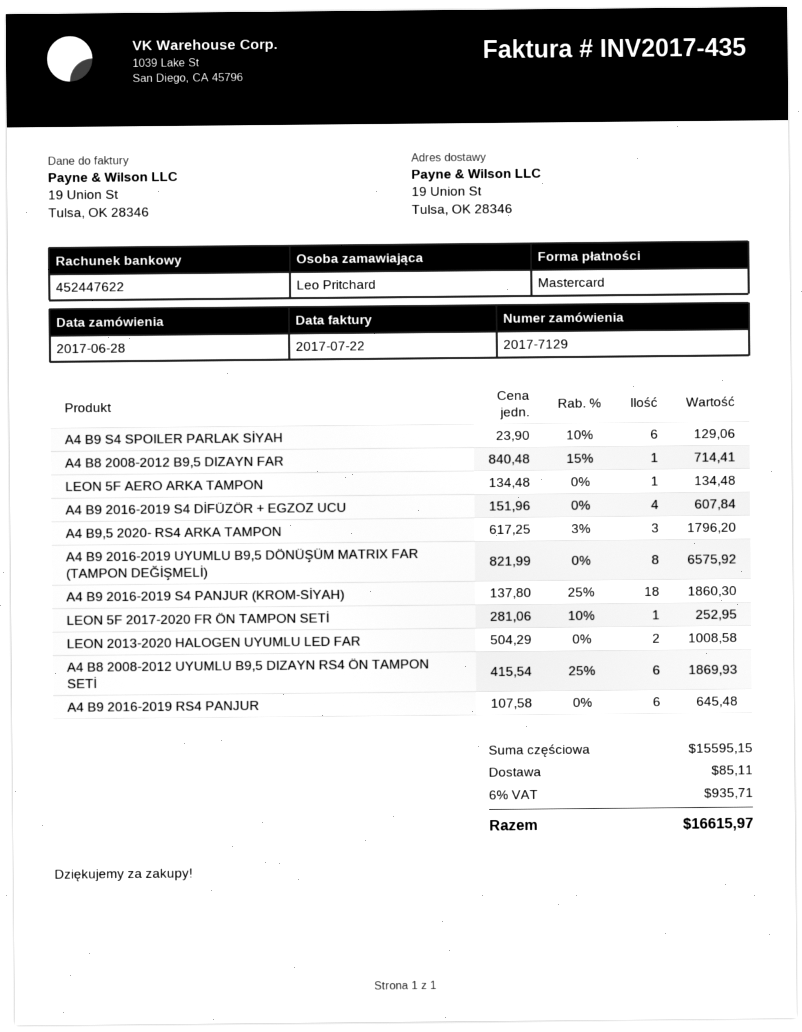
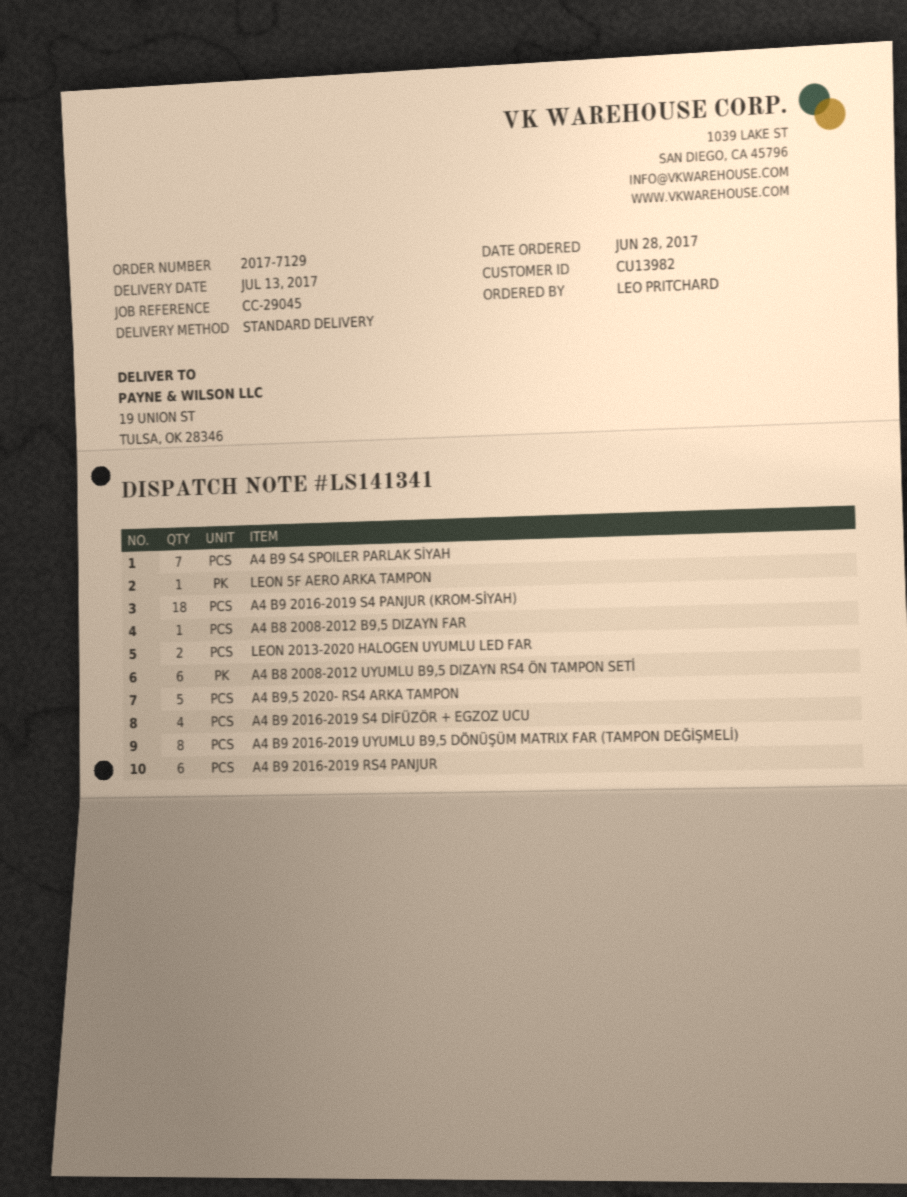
A4 B9 S4 SPOILER PARLAK SİYAH: 6 -> 7
A4 B9,5 2020- RS4 ARKA TAMPON: 3 -> 5
LEON 5F 2017-2020 FR ÖN TAMPON SETİ: 1 -> none

